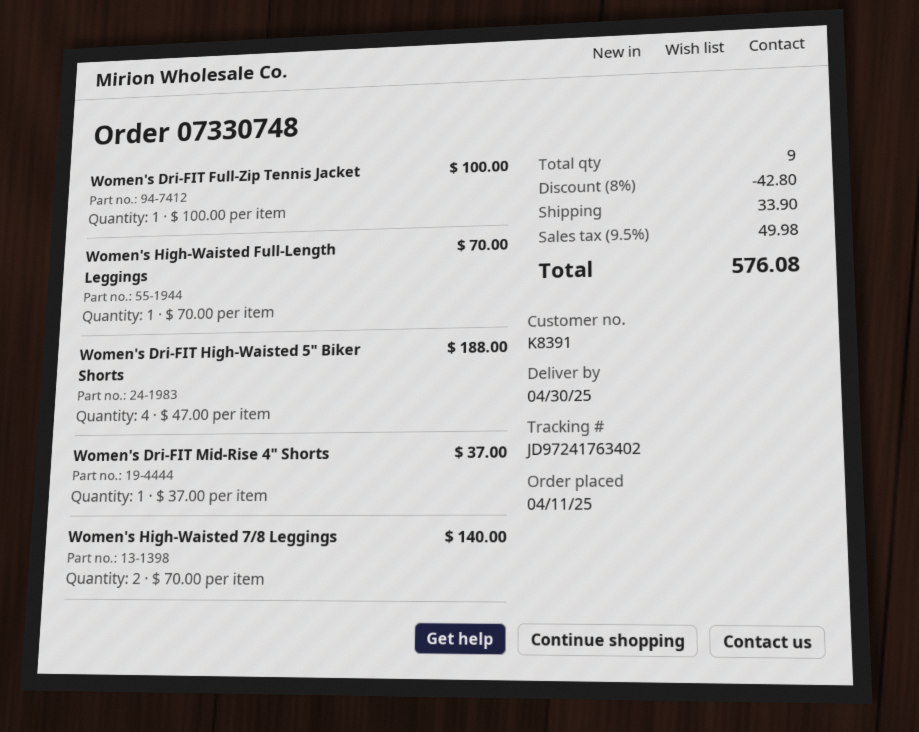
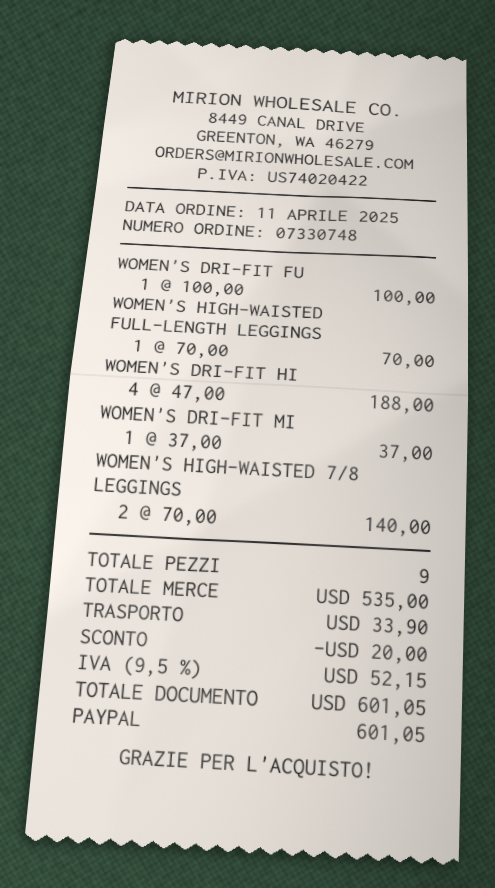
discount: 42.80 -> 20.00
tax: 9.5% = 49.98 -> 9.5% = 52.15
total: 576.08 -> 601.05

